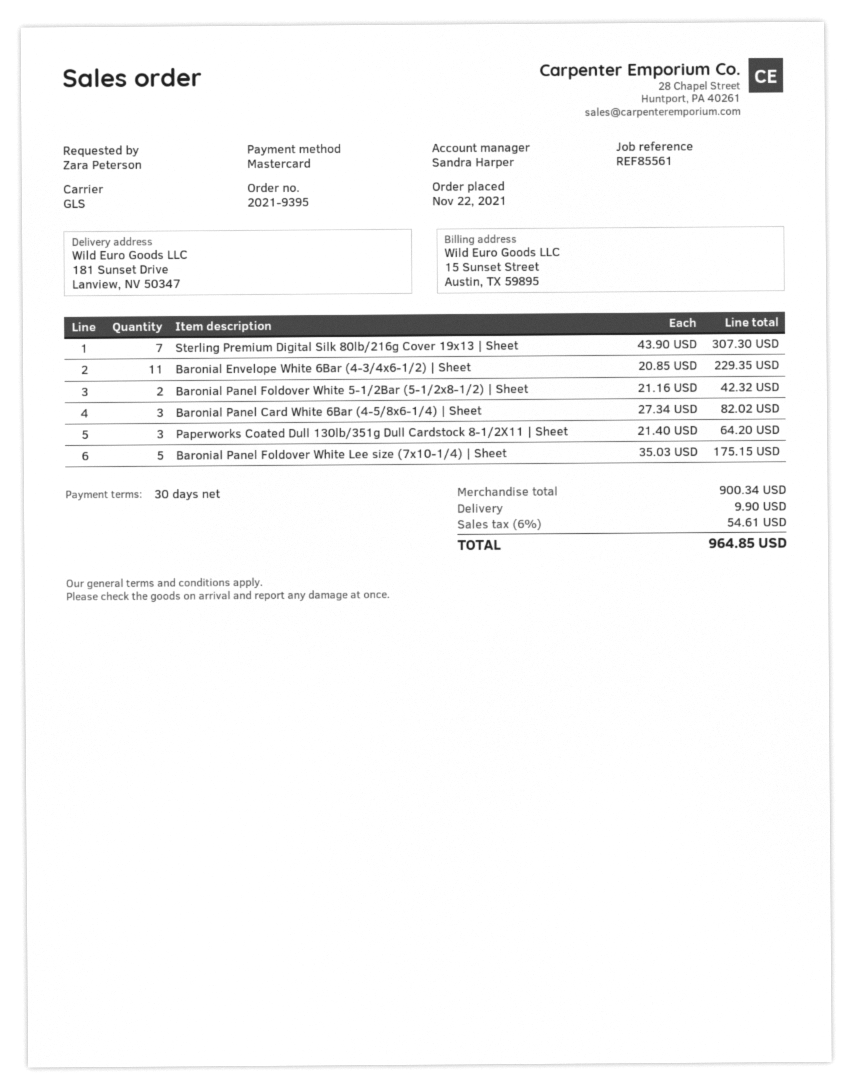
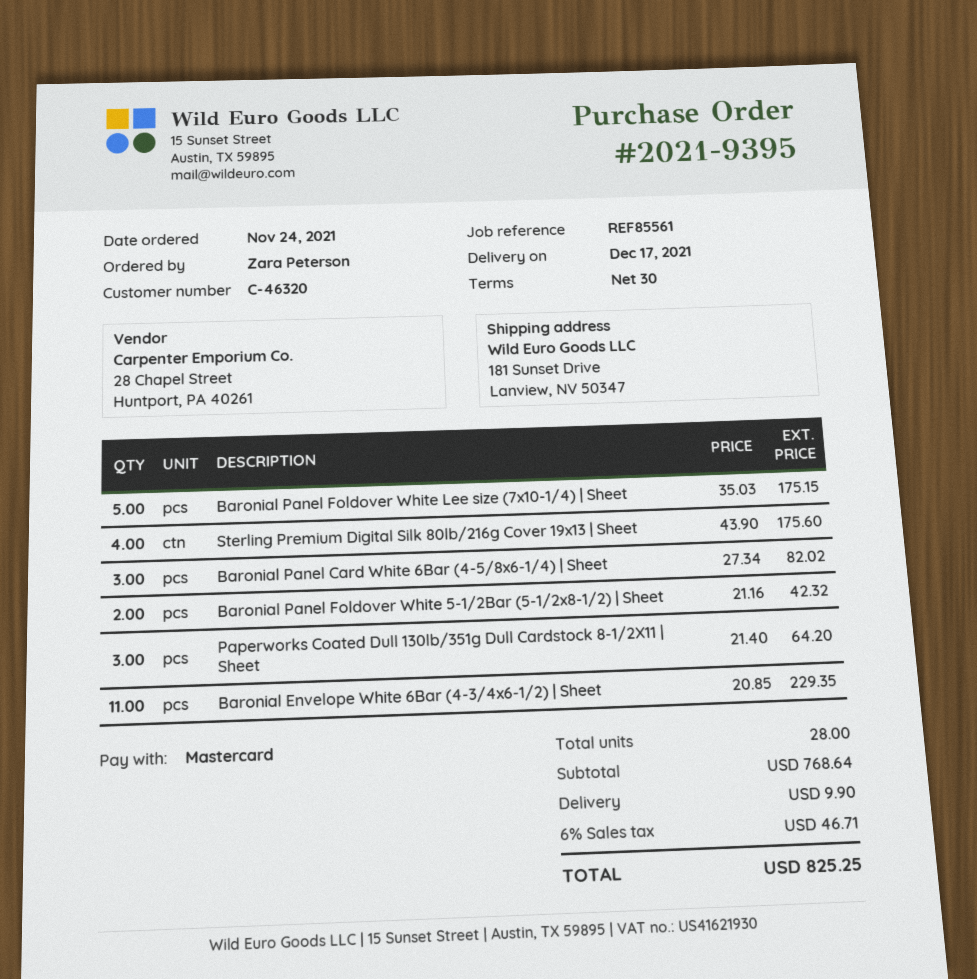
order date: 2021-11-22 -> 2021-11-24
Sterling Premium Digital Silk 80lb/216g Cover 19x13 | Sheet: 7 x 43.90 = 307.30 -> 4 x 43.90 = 175.60
subtotal: 900.34 -> 768.64
tax: 6% = 54.61 -> 6% = 46.71
total: 964.85 -> 825.25

